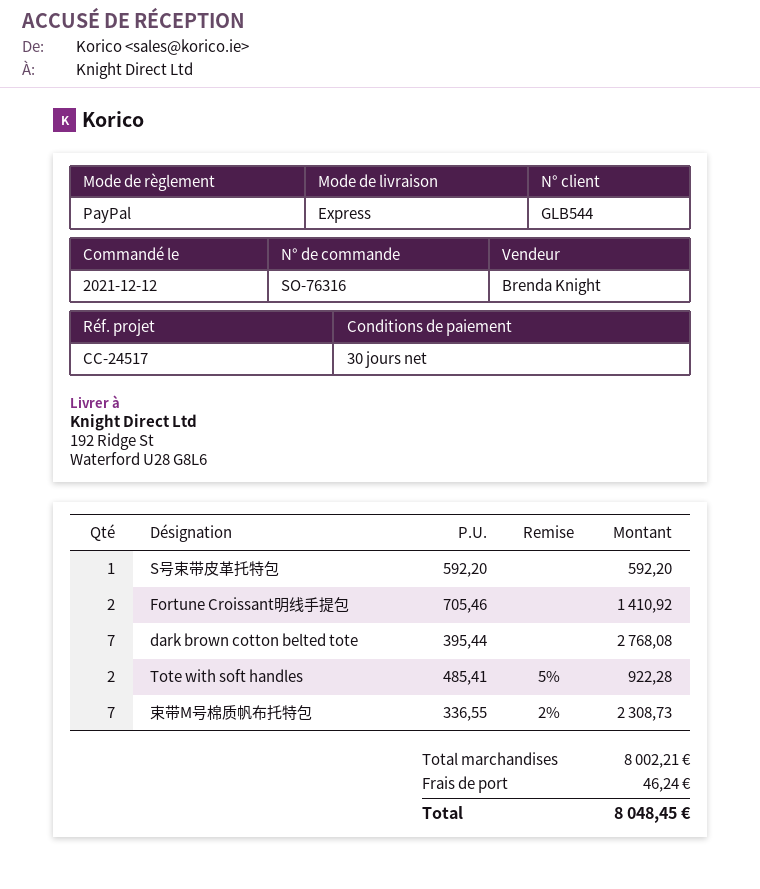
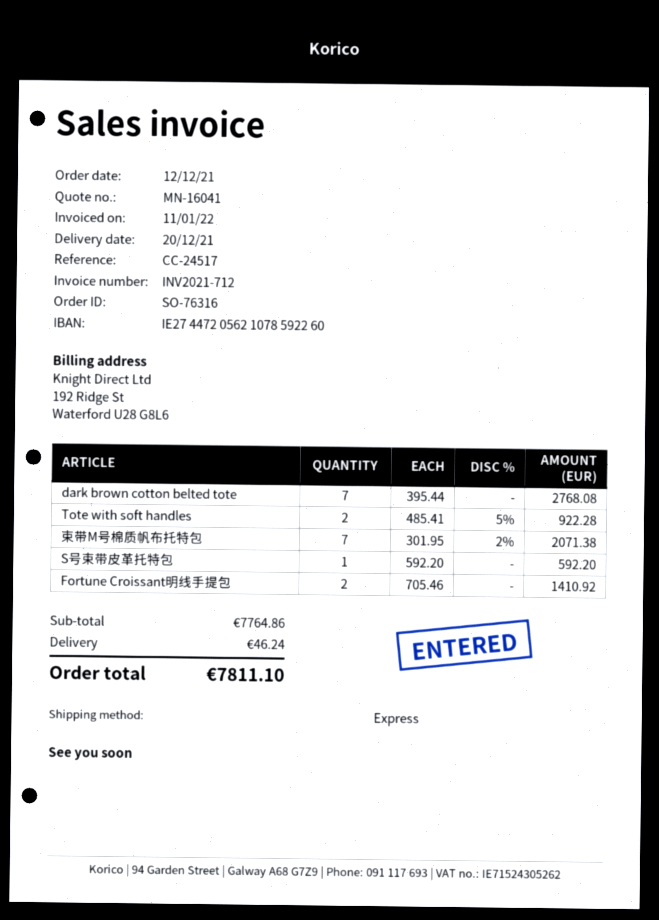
束带M号棉质帆布托特包: 7 x 336.55 - 2% = 2308.73 -> 7 x 301.95 - 2% = 2071.38
subtotal: 8002.21 -> 7764.86
total: 8048.45 -> 7811.10

